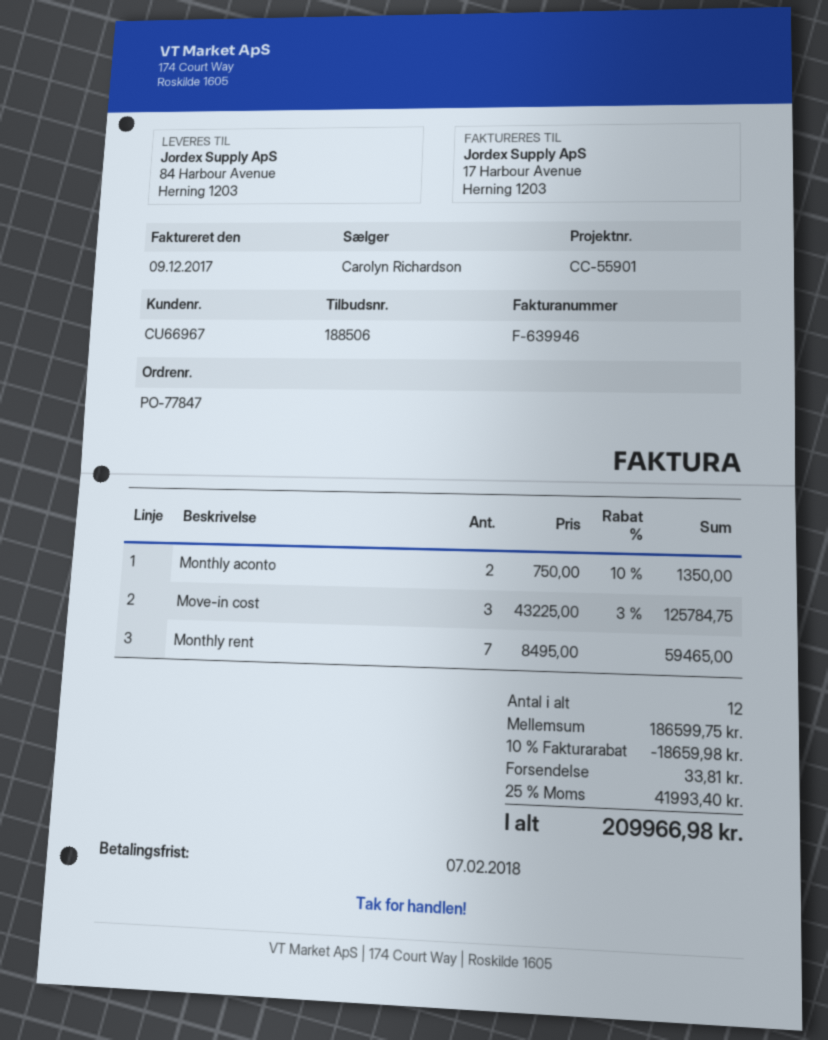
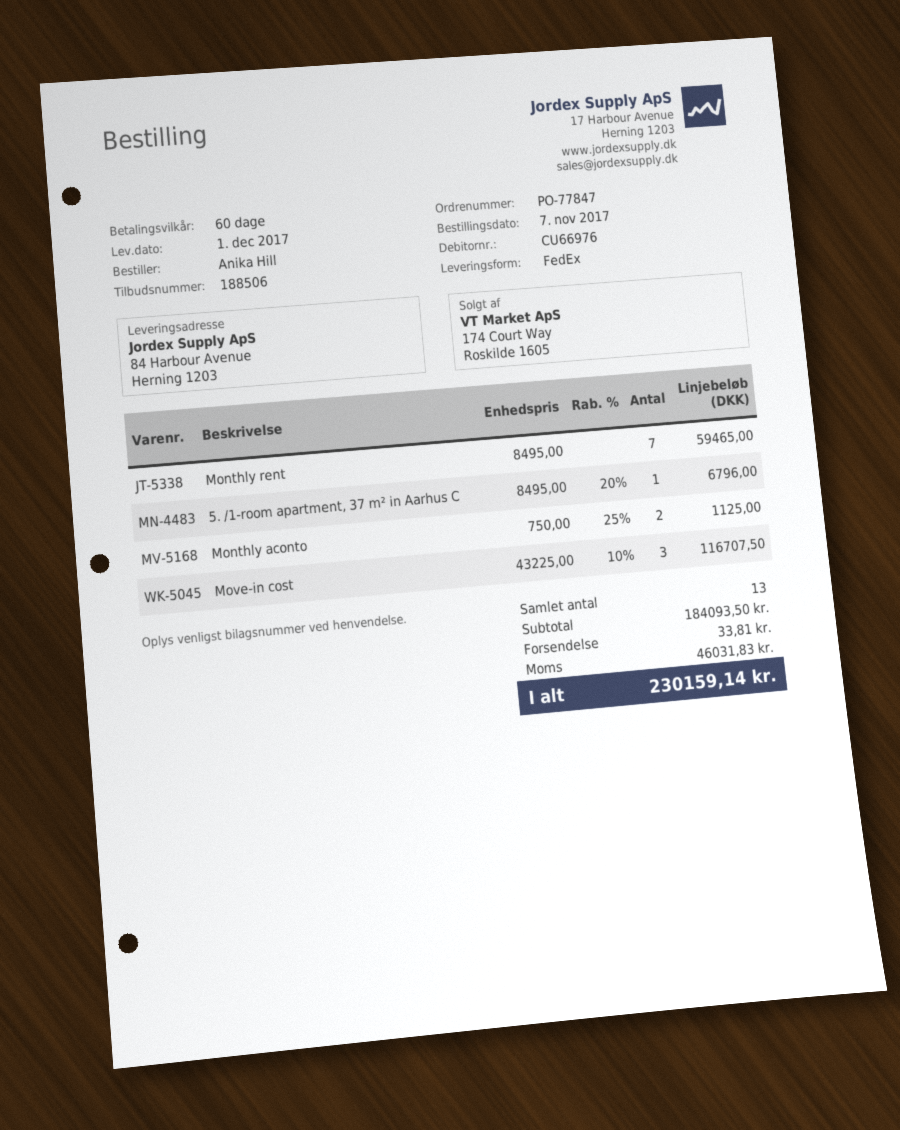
customer number: CU66967 -> CU66976
Monthly aconto: 2 x 750.00 - 10% = 1350.00 -> 2 x 750.00 - 25% = 1125.00
Move-in cost: 3 x 43225.00 - 3% = 125784.75 -> 3 x 43225.00 - 10% = 116707.50
5. /1-room apartment, 37 m² in Aarhus C: none -> 1 x 8495.00 - 20% = 6796.00
total quantity: 12 -> 13
subtotal: 186599.75 -> 184093.50
discount: 10% = 18659.98 -> none
tax: 41993.40 -> 46031.83
total: 209966.98 -> 230159.14

